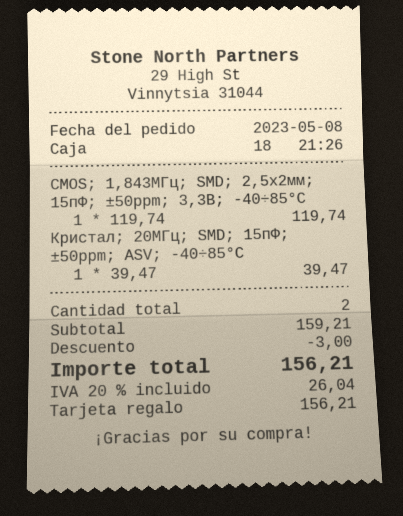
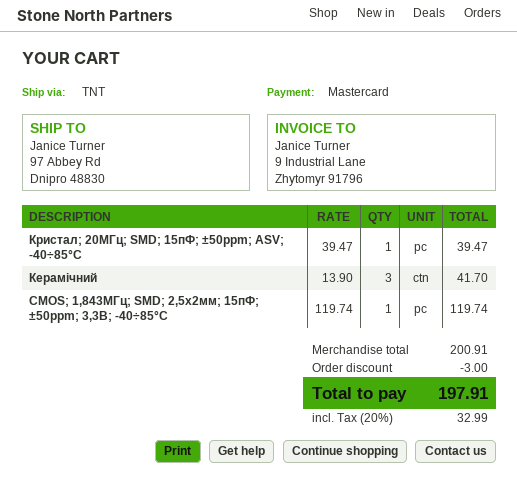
payment method: gift card -> Mastercard
Керамічний: none -> 3 x 13.90 = 41.70
subtotal: 159.21 -> 200.91
tax: 20% = 26.04 -> 20% = 32.99
total: 156.21 -> 197.91

